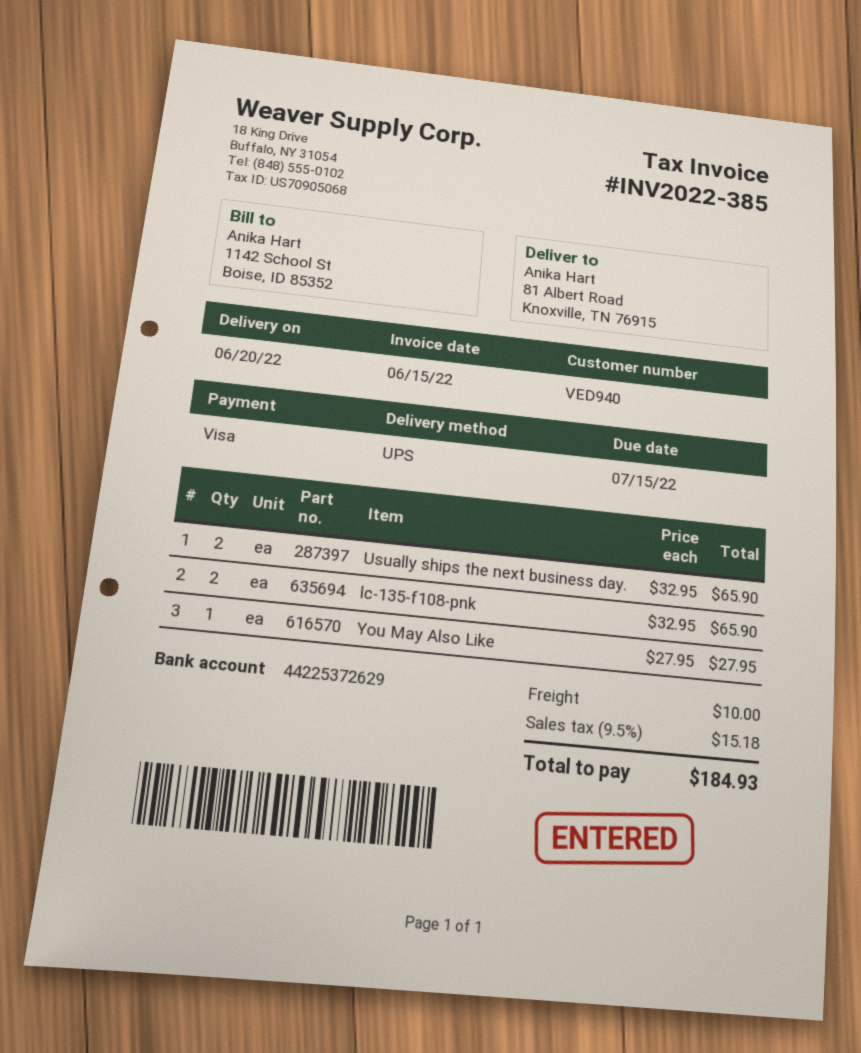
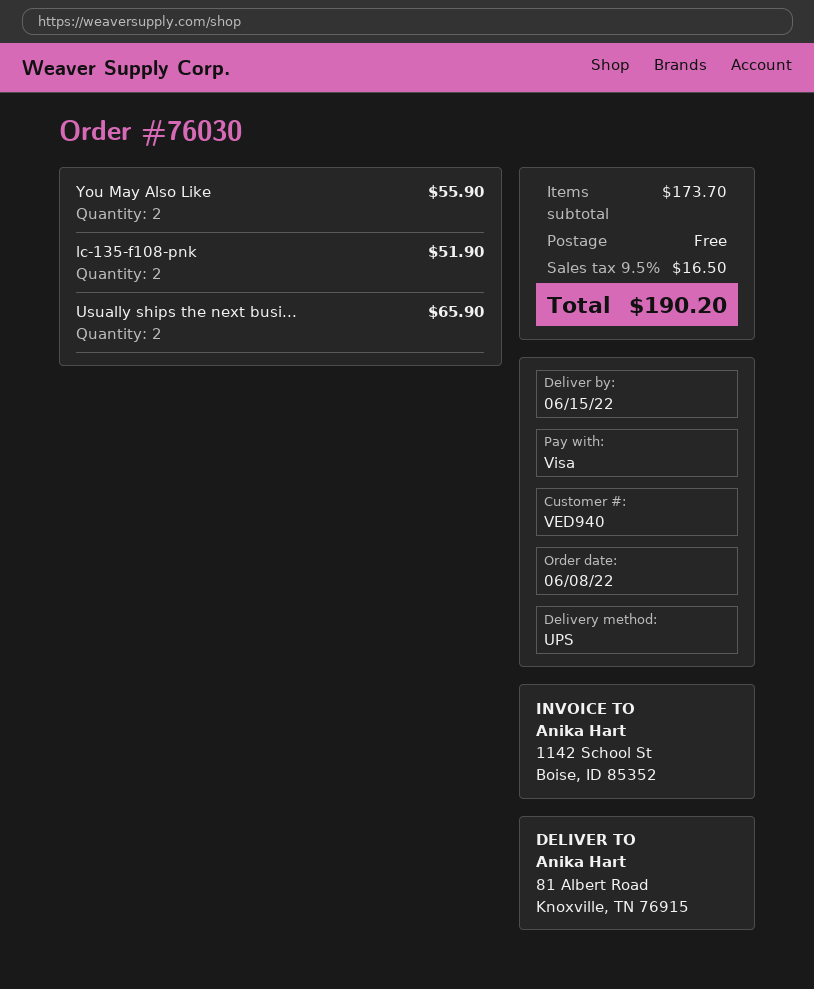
delivery date: 2022-06-20 -> 2022-06-15
lc-135-f108-pnk: 2 for 65.90 -> 2 for 51.90
You May Also Like: 1 for 27.95 -> 2 for 55.90
shipping: 10.00 -> 0.00
tax: 9.5% = 15.18 -> 9.5% = 16.50
total: 184.93 -> 190.20

